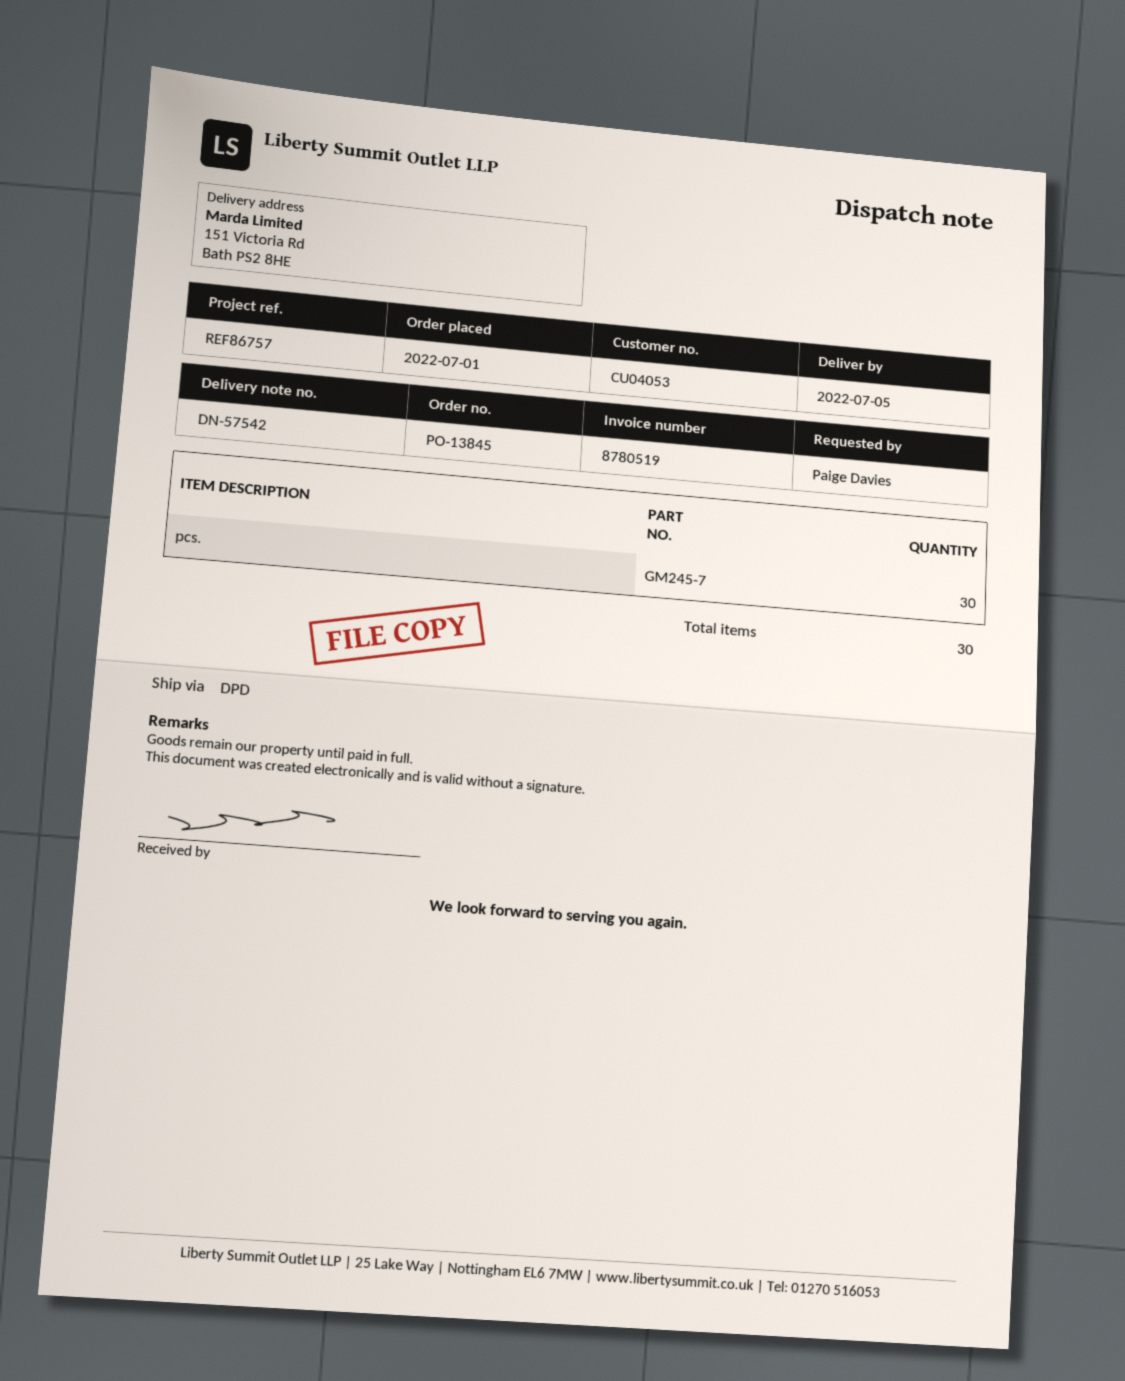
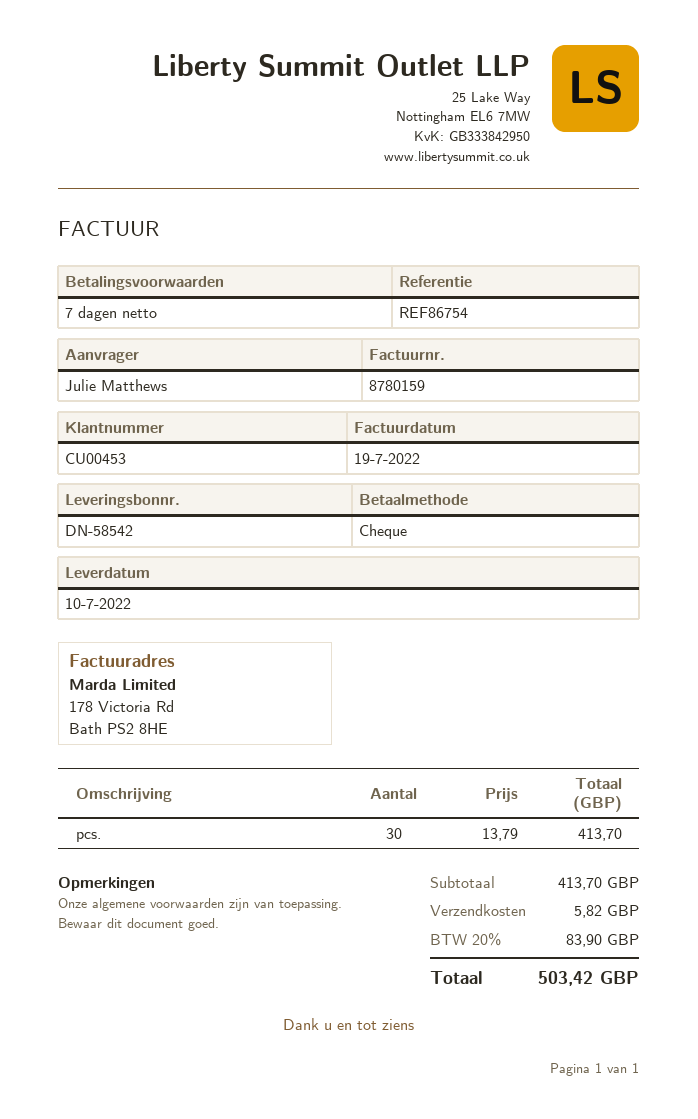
delivery note number: DN-57542 -> DN-58542
delivery date: 2022-07-05 -> 2022-07-10
invoice number: 8780519 -> 8780159
customer number: CU04053 -> CU00453
reference: REF86757 -> REF86754
ordered by: Paige Davies -> Julie Matthews

